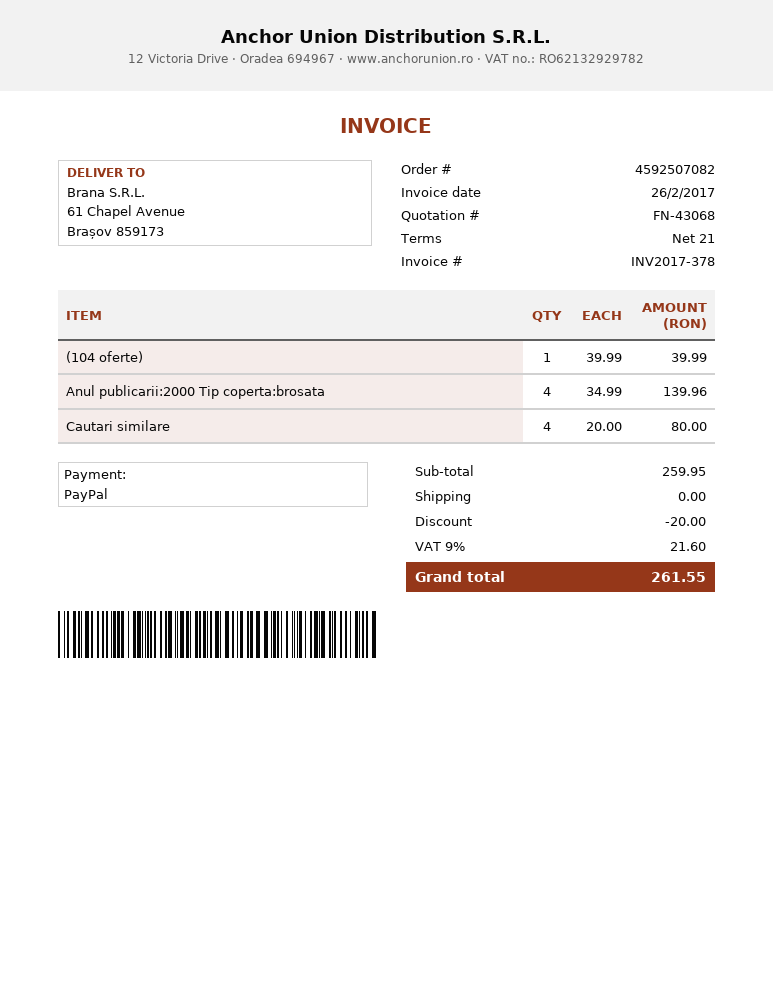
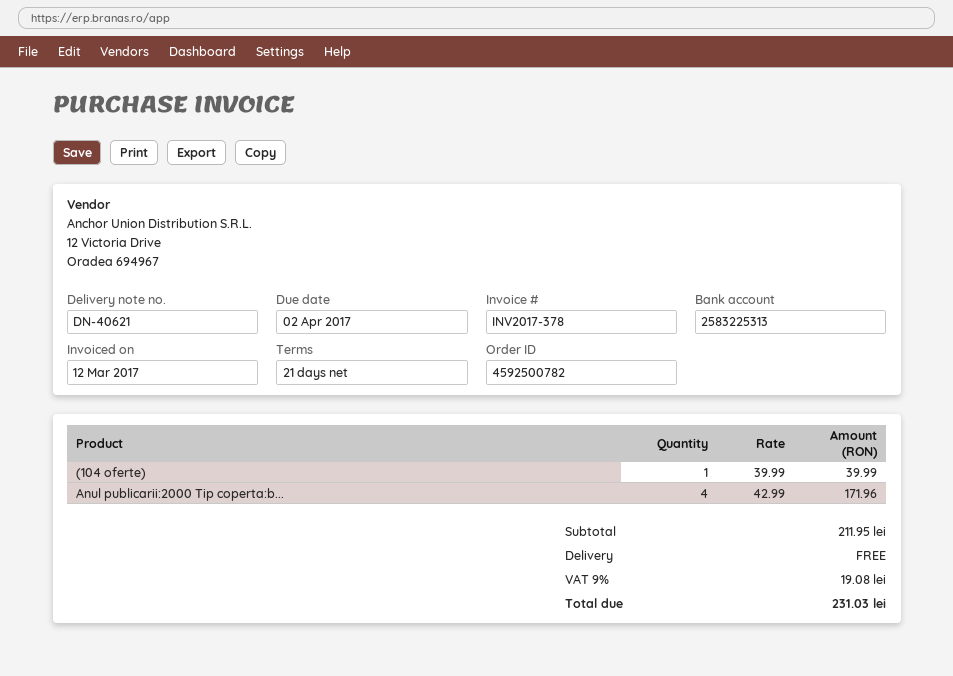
order number: 4592507082 -> 4592500782
invoice date: 2017-02-26 -> 2017-03-12
Anul publicarii:2000 Tip coperta:brosata: 4 x 34.99 = 139.96 -> 4 x 42.99 = 171.96
Cautari similare: 4 x 20.00 = 80.00 -> none
subtotal: 259.95 -> 211.95
discount: 20.00 -> none
tax: 9% = 21.60 -> 9% = 19.08
total: 261.55 -> 231.03

